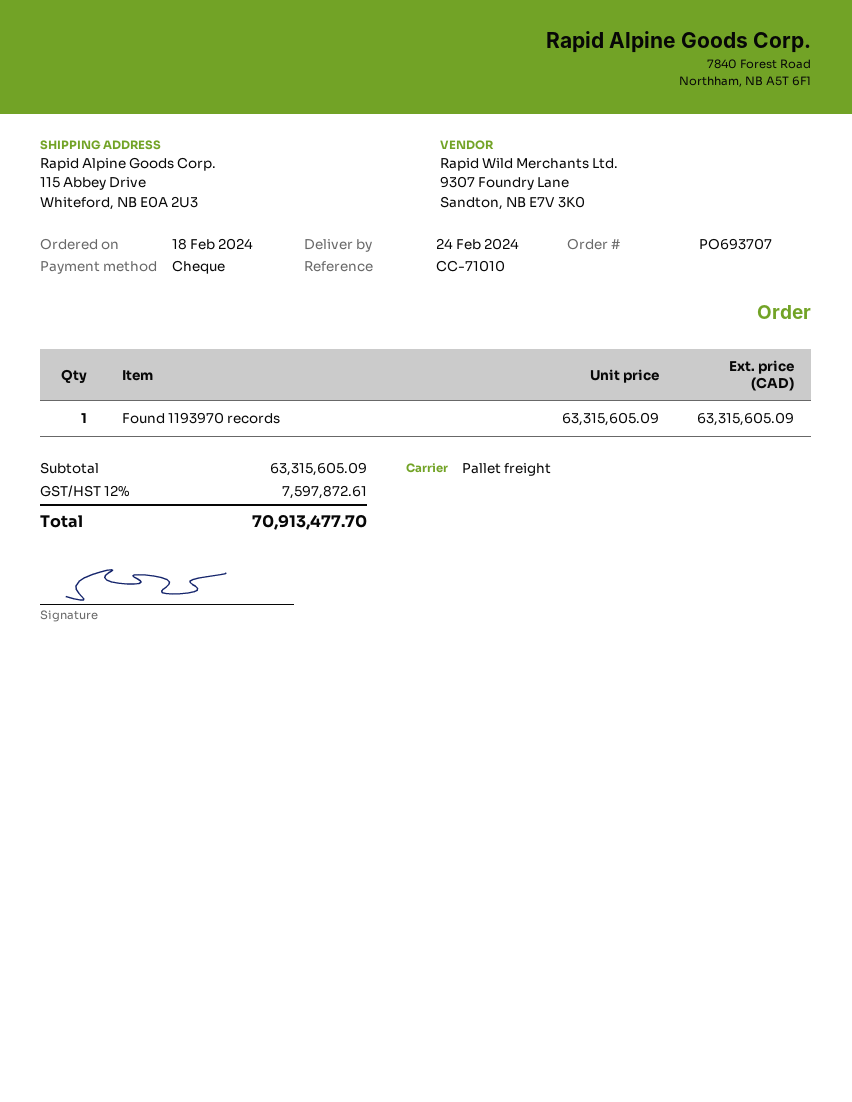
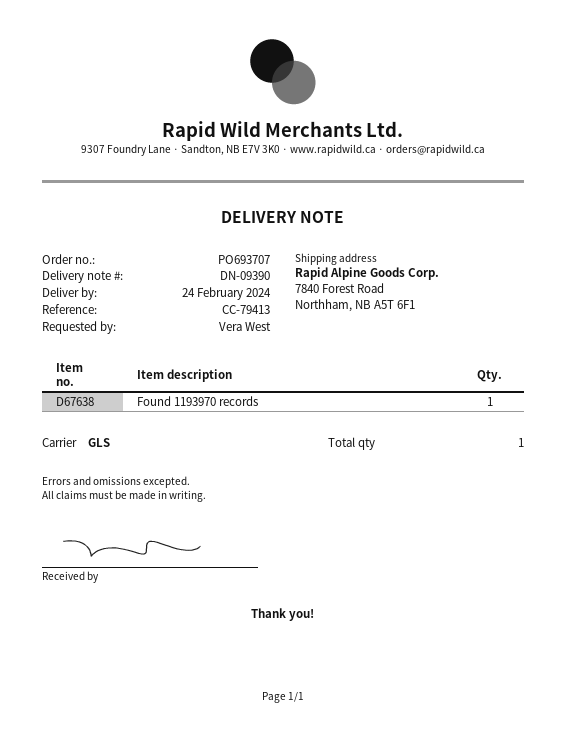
reference: CC-71010 -> CC-79413
shipping method: pallet freight -> GLS
ship to: 115 Abbey Drive, Whiteford, NB E0A 2U3 -> 7840 Forest Road, Northham, NB A5T 6F1

